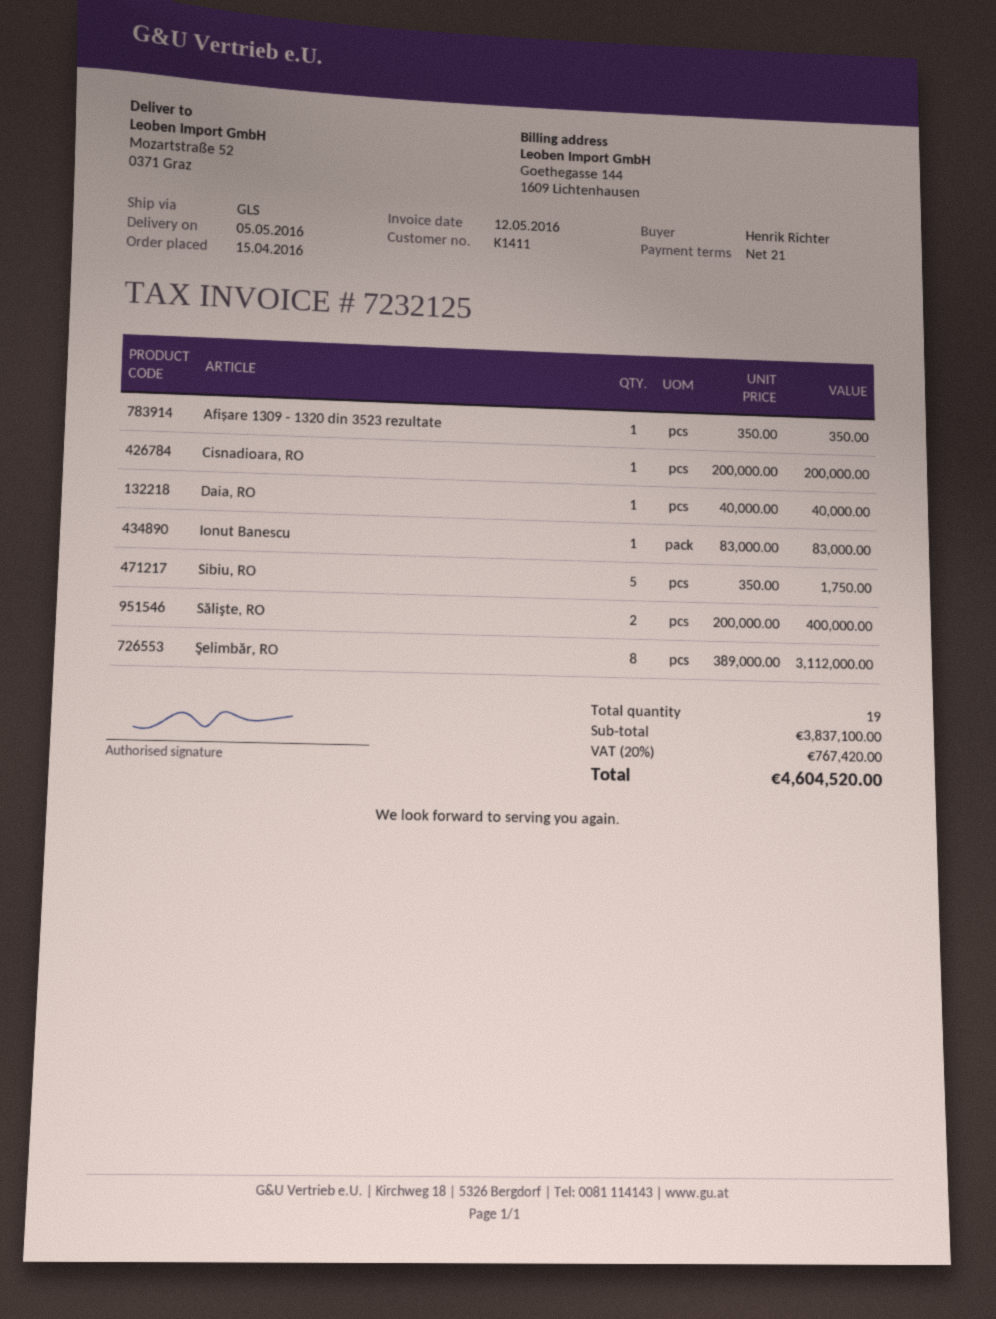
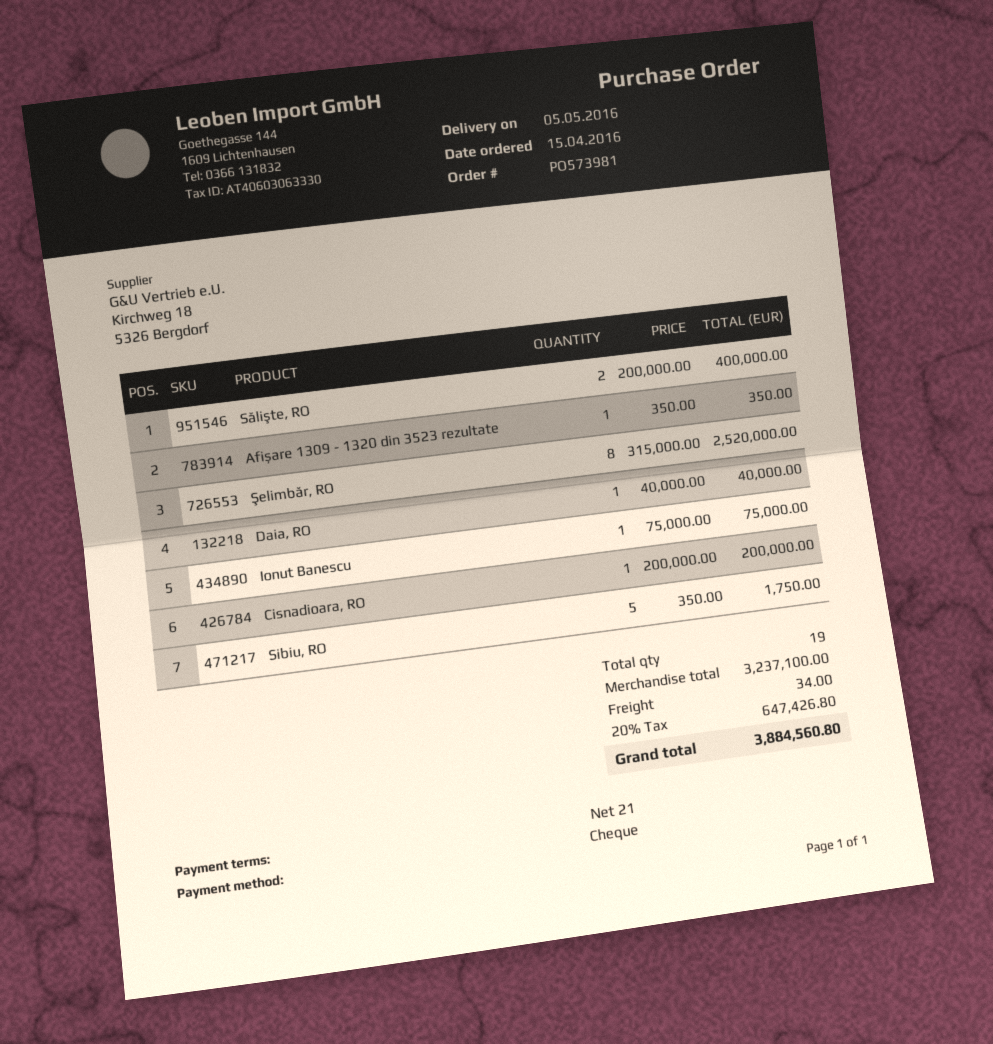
Ionut Banescu: 1 x 83000.00 = 83000.00 -> 1 x 75000.00 = 75000.00
Şelimbăr, RO: 8 x 389000.00 = 3112000.00 -> 8 x 315000.00 = 2520000.00
subtotal: 3837100.00 -> 3237100.00
shipping: none -> 34.00
tax: 20% = 767420.00 -> 20% = 647426.80
total: 4604520.00 -> 3884560.80

